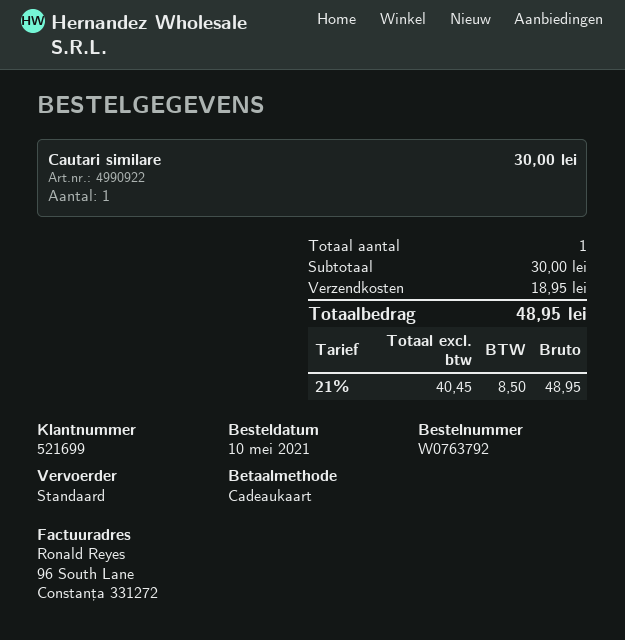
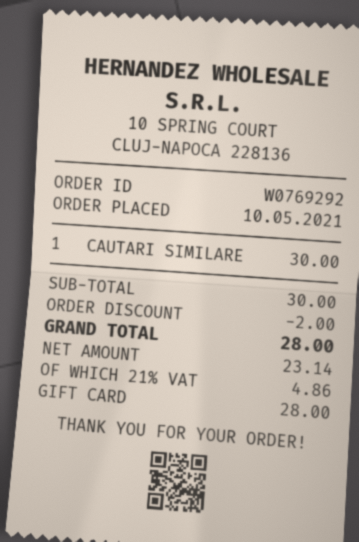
order number: W0763792 -> W0769292
discount: none -> 2.00
shipping: 18.95 -> none
net: 40.45 -> 23.14
tax: 21% = 8.50 -> 21% = 4.86
total: 48.95 -> 28.00

